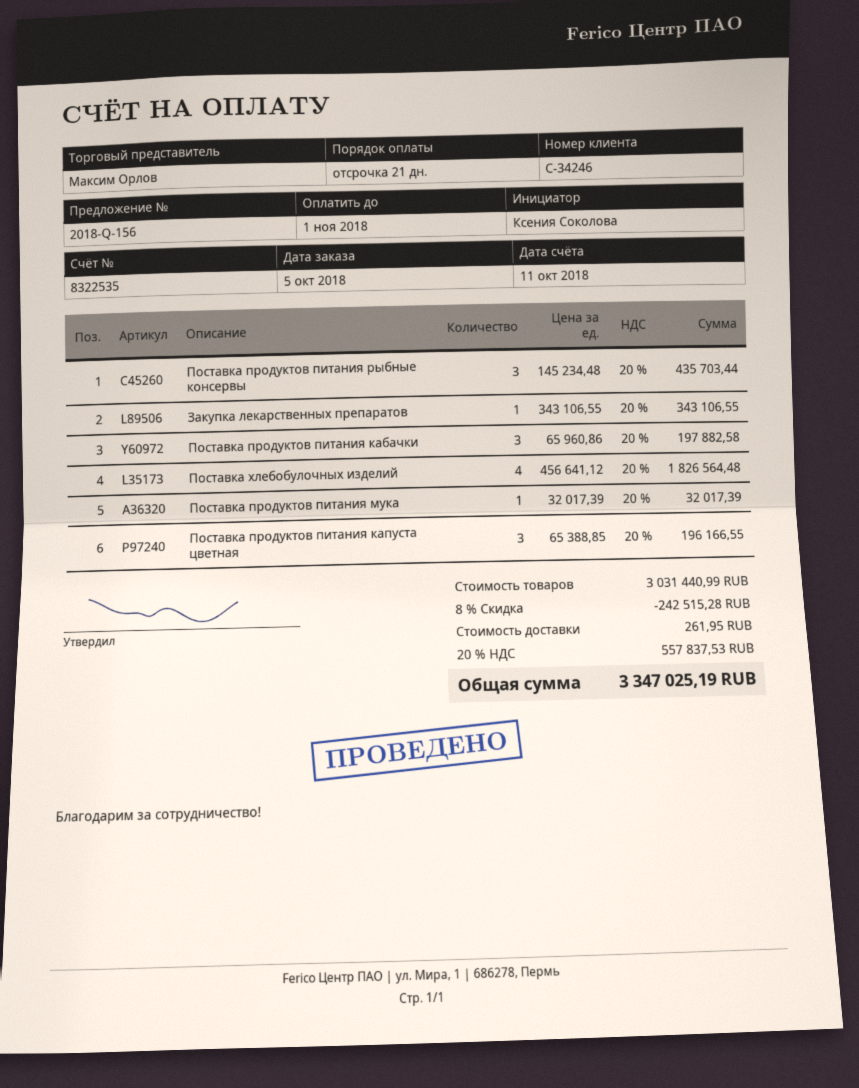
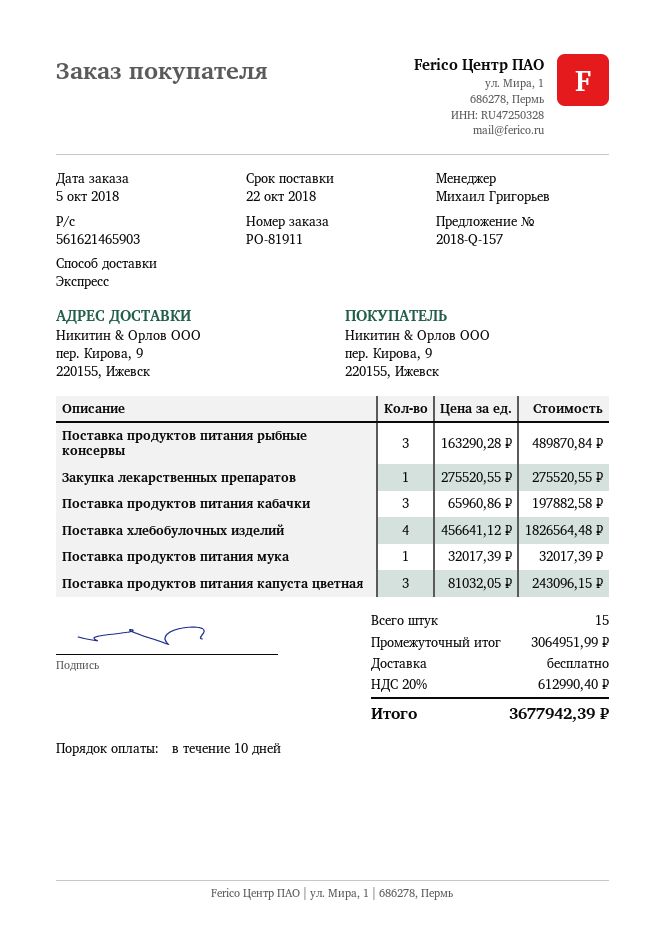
quote number: 2018-Q-156 -> 2018-Q-157
payment terms: 21 days -> 10 days
sales rep: Максим Орлов -> Михаил Григорьев
Поставка продуктов питания рыбные консервы: 3 x 145234.48 = 435703.44 -> 3 x 163290.28 = 489870.84
Закупка лекарственных препаратов: 1 x 343106.55 = 343106.55 -> 1 x 275520.55 = 275520.55
Поставка продуктов питания капуста цветная: 3 x 65388.85 = 196166.55 -> 3 x 81032.05 = 243096.15
subtotal: 3031440.99 -> 3064951.99
discount: 8% = 242515.28 -> none
shipping: 261.95 -> 0.00
tax: 20% = 557837.53 -> 20% = 612990.40
total: 3347025.19 -> 3677942.39

